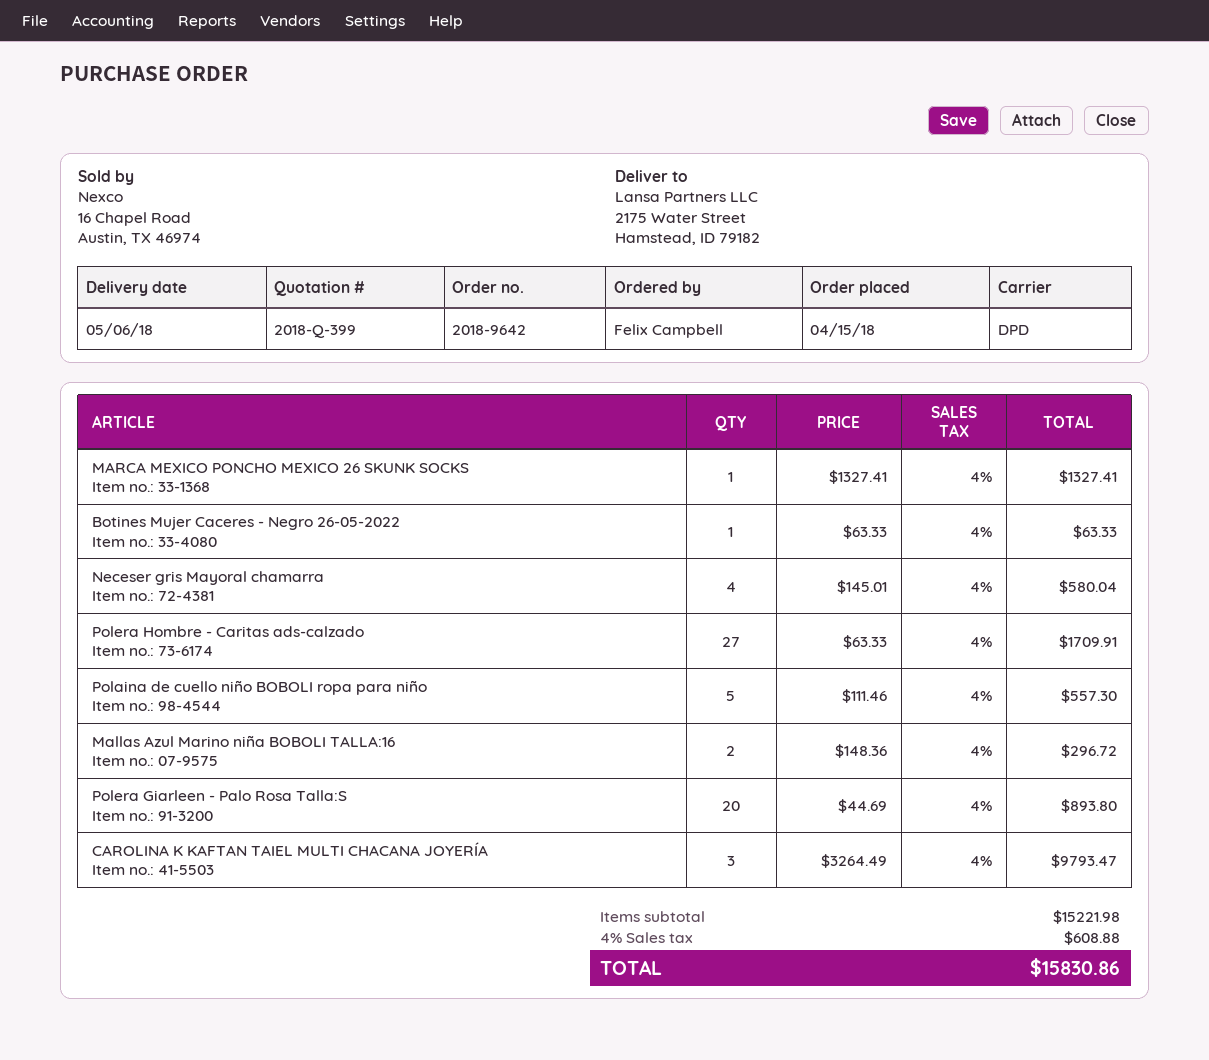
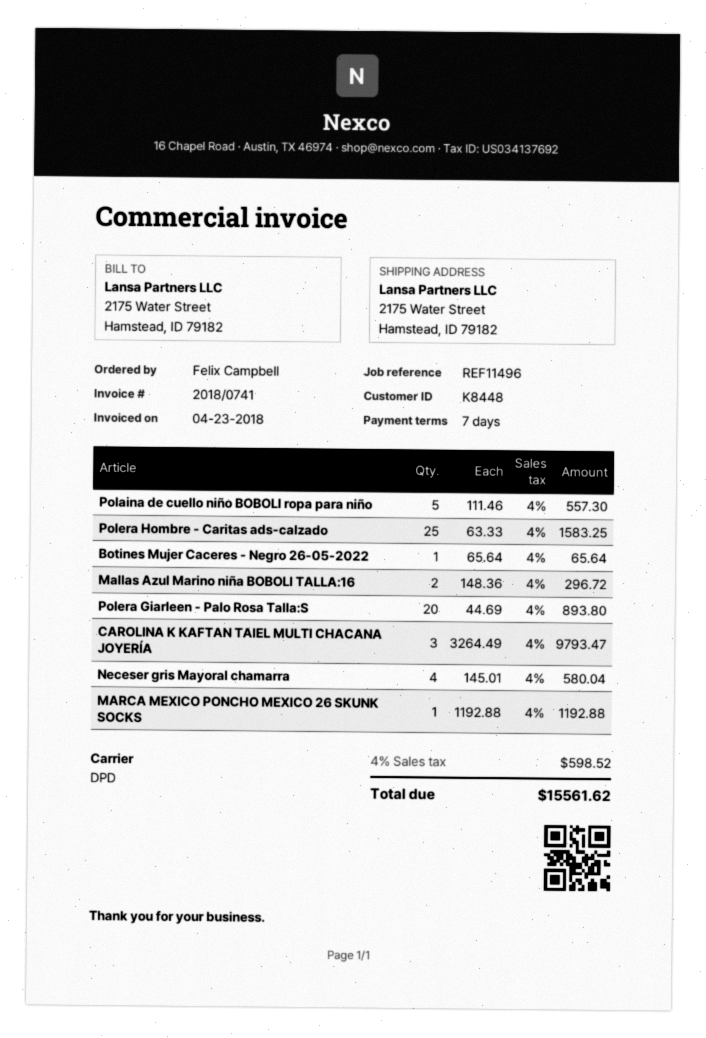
MARCA MEXICO PONCHO MEXICO 26 SKUNK SOCKS: 1 x 1327.41 = 1327.41 -> 1 x 1192.88 = 1192.88
Botines Mujer Caceres - Negro 26-05-2022: 1 x 63.33 = 63.33 -> 1 x 65.64 = 65.64
Polera Hombre - Caritas ads-calzado: 27 x 63.33 = 1709.91 -> 25 x 63.33 = 1583.25
tax: 4% = 608.88 -> 4% = 598.52
total: 15830.86 -> 15561.62

